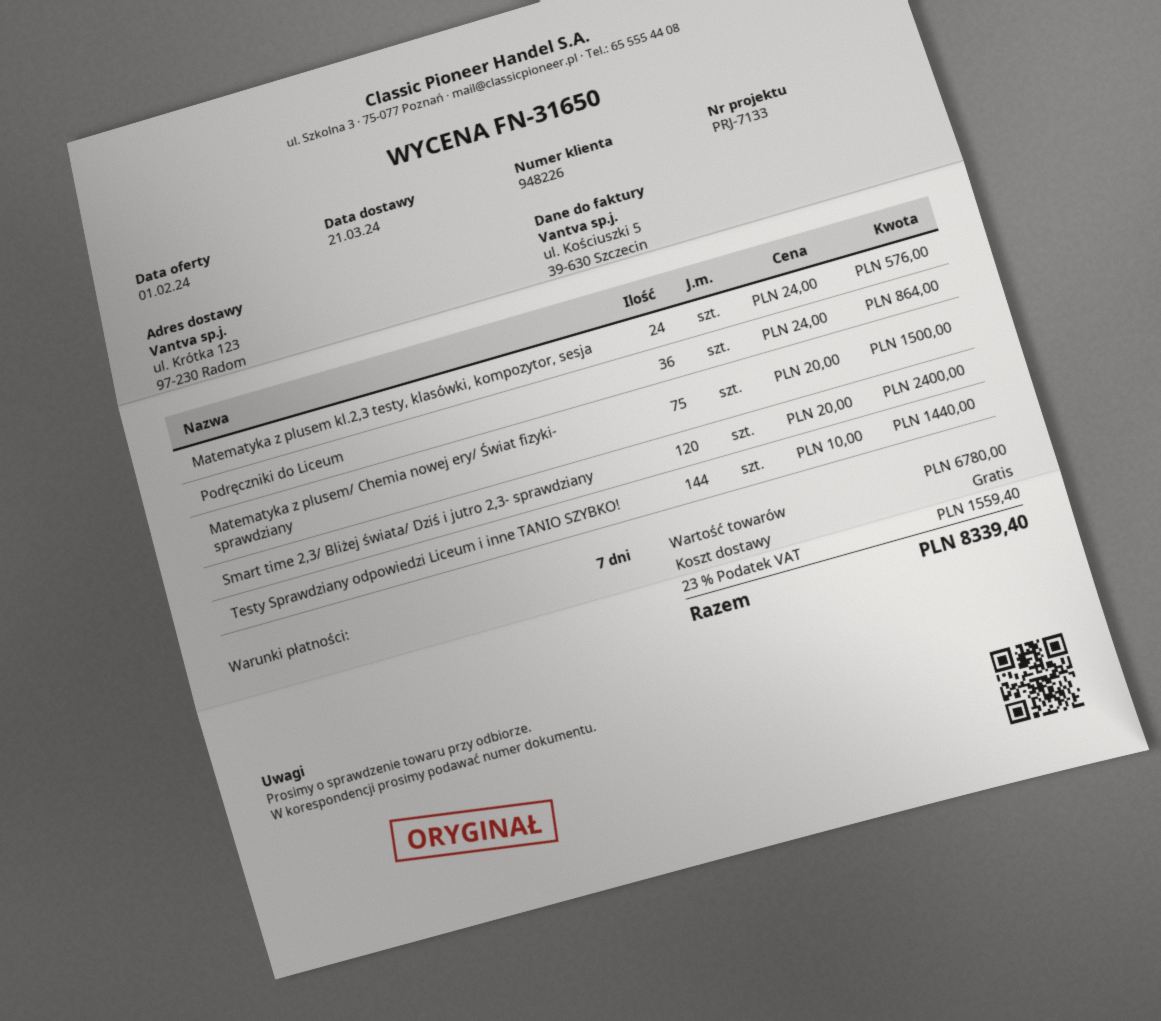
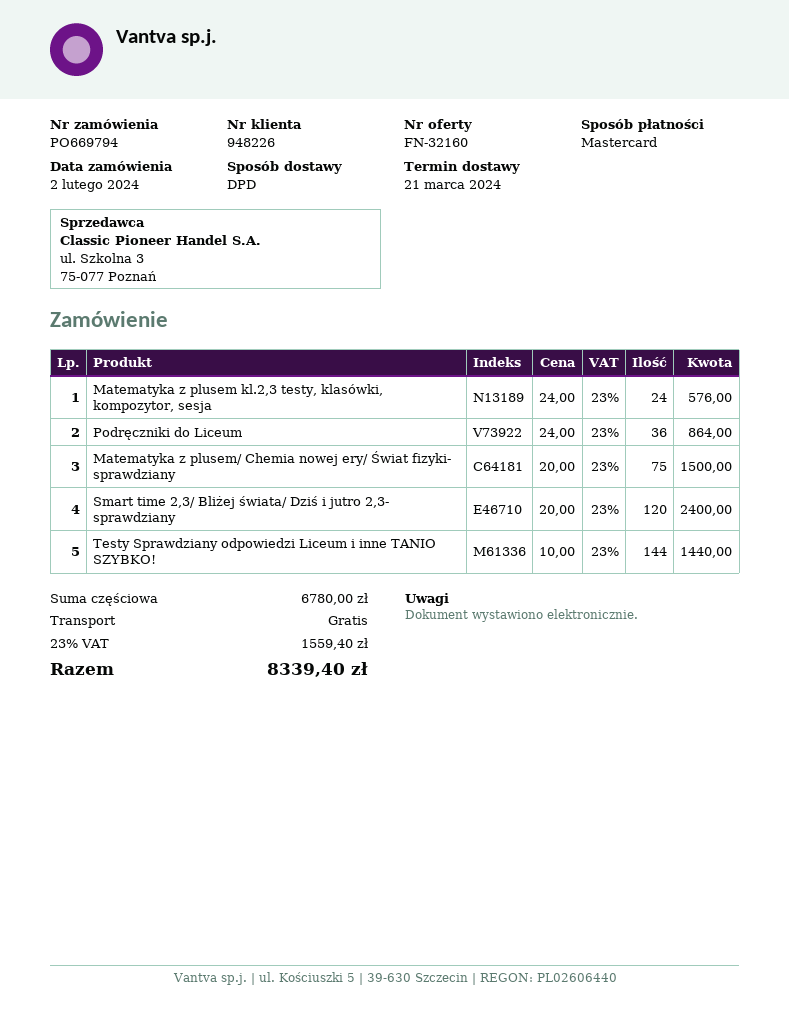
quote number: FN-31650 -> FN-32160

